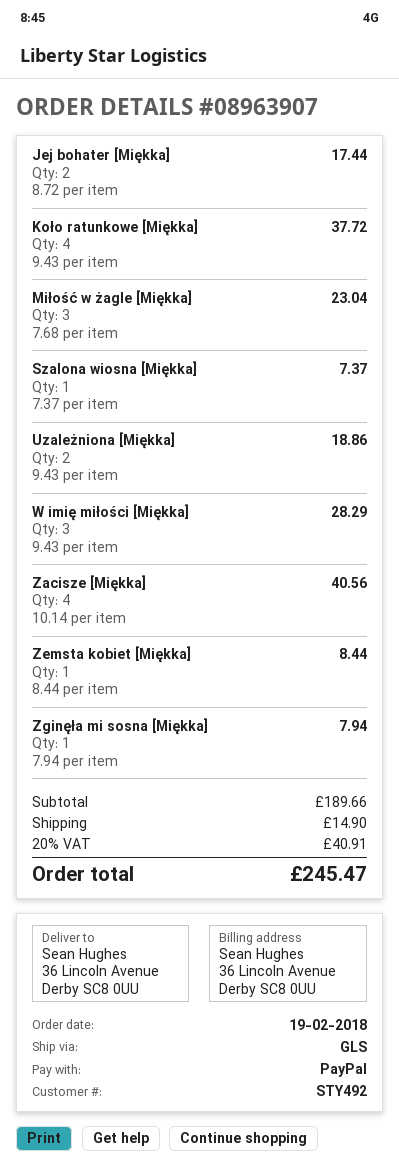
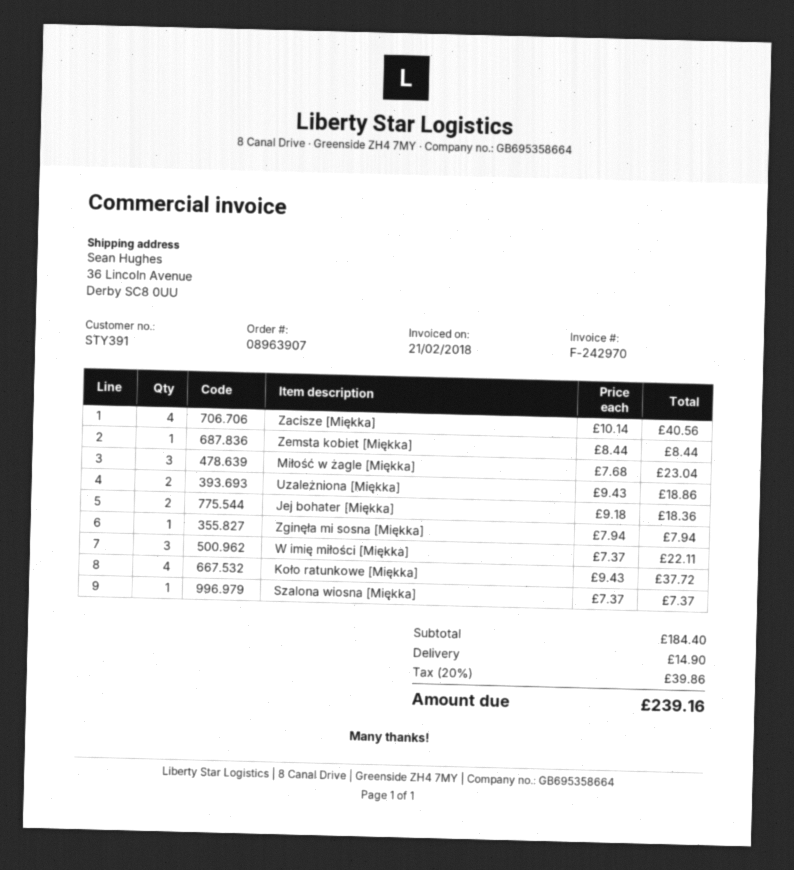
customer number: STY492 -> STY391
Jej bohater [Miękka]: 2 x 8.72 = 17.44 -> 2 x 9.18 = 18.36
W imię miłości [Miękka]: 3 x 9.43 = 28.29 -> 3 x 7.37 = 22.11
subtotal: 189.66 -> 184.40
tax: 20% = 40.91 -> 20% = 39.86
total: 245.47 -> 239.16

